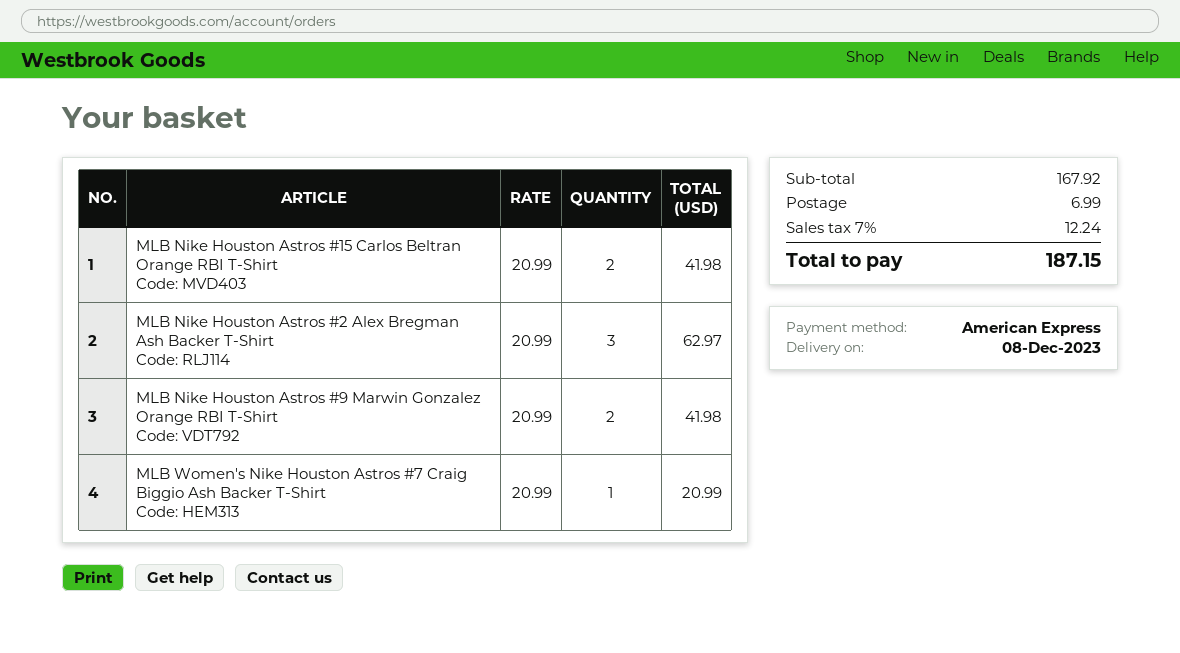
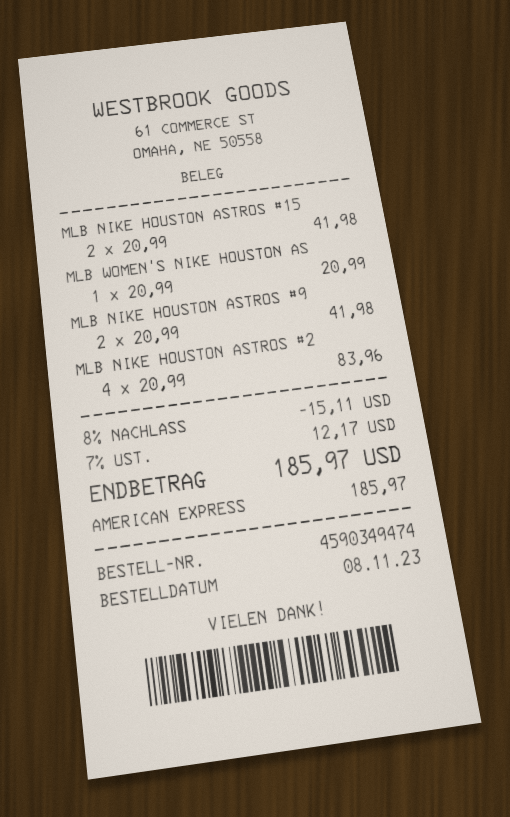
MLB Nike Houston Astros #2 Alex Bregman Ash Backer T-Shirt: 3 x 20.99 = 62.97 -> 4 x 20.99 = 83.96
discount: none -> 8% = 15.11
shipping: 6.99 -> none
tax: 7% = 12.24 -> 7% = 12.17
total: 187.15 -> 185.97

